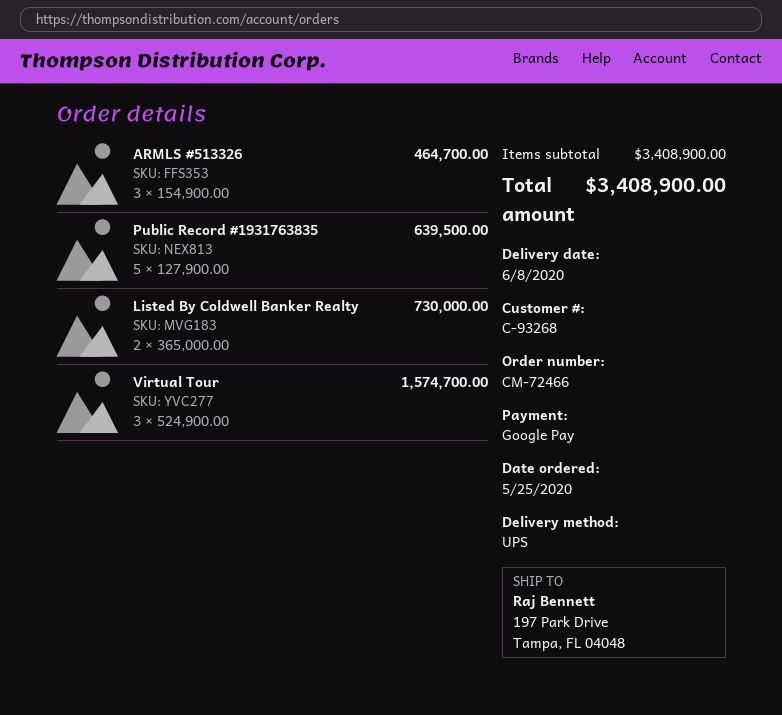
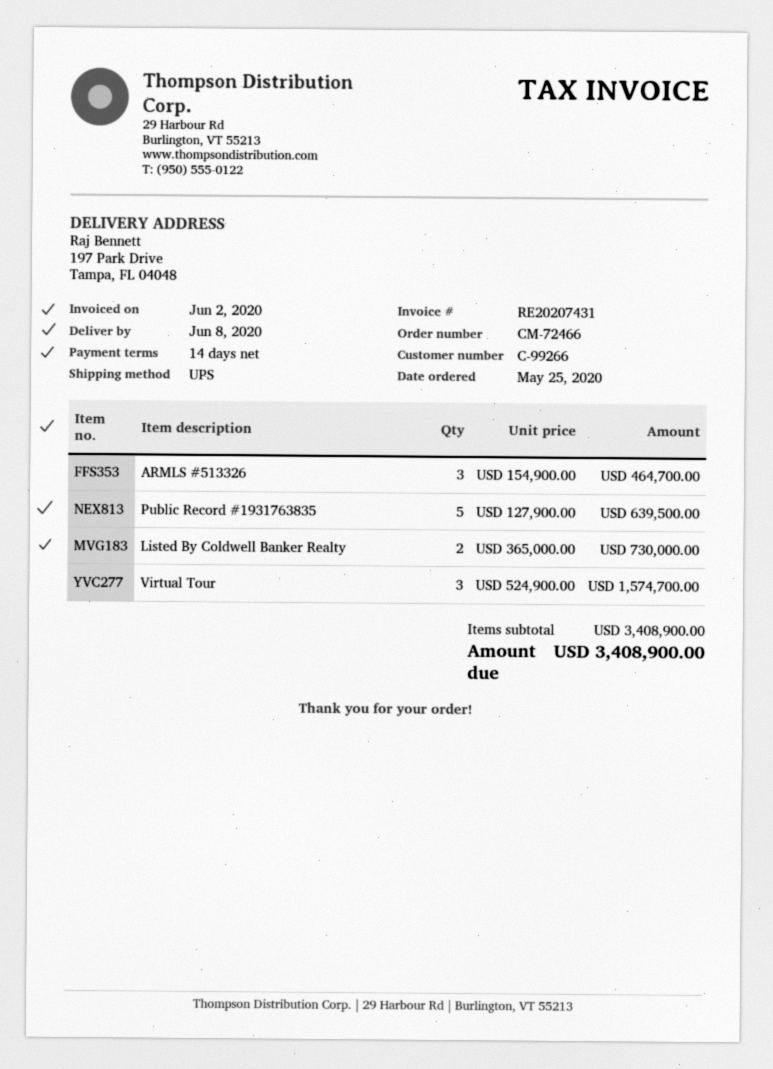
customer number: C-93268 -> C-99266

